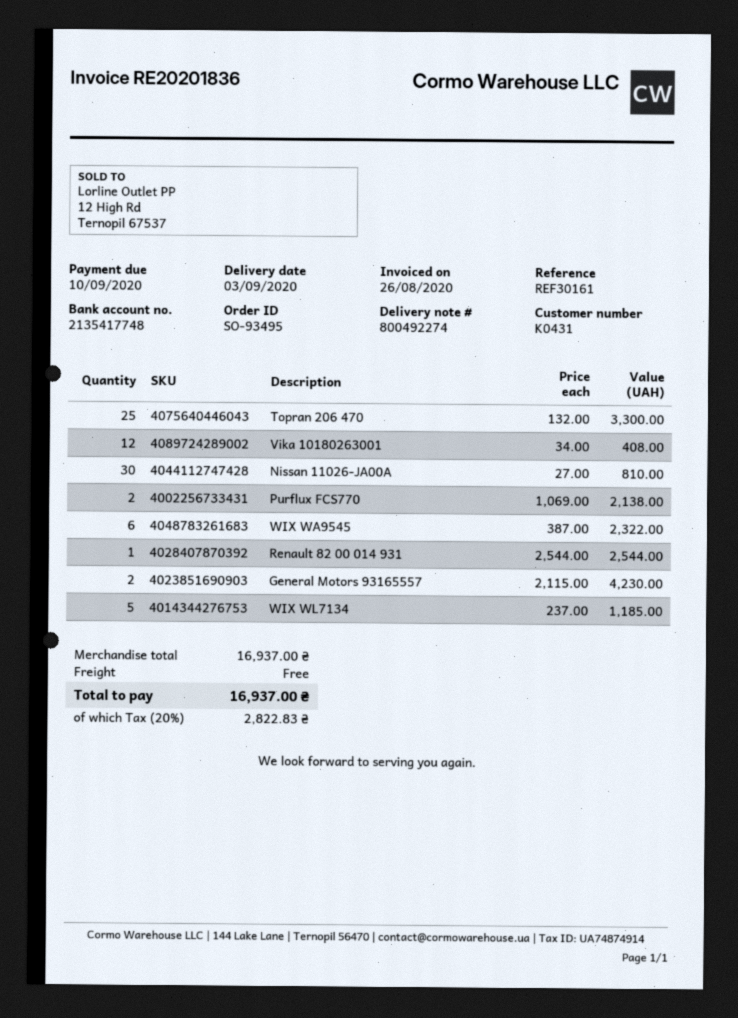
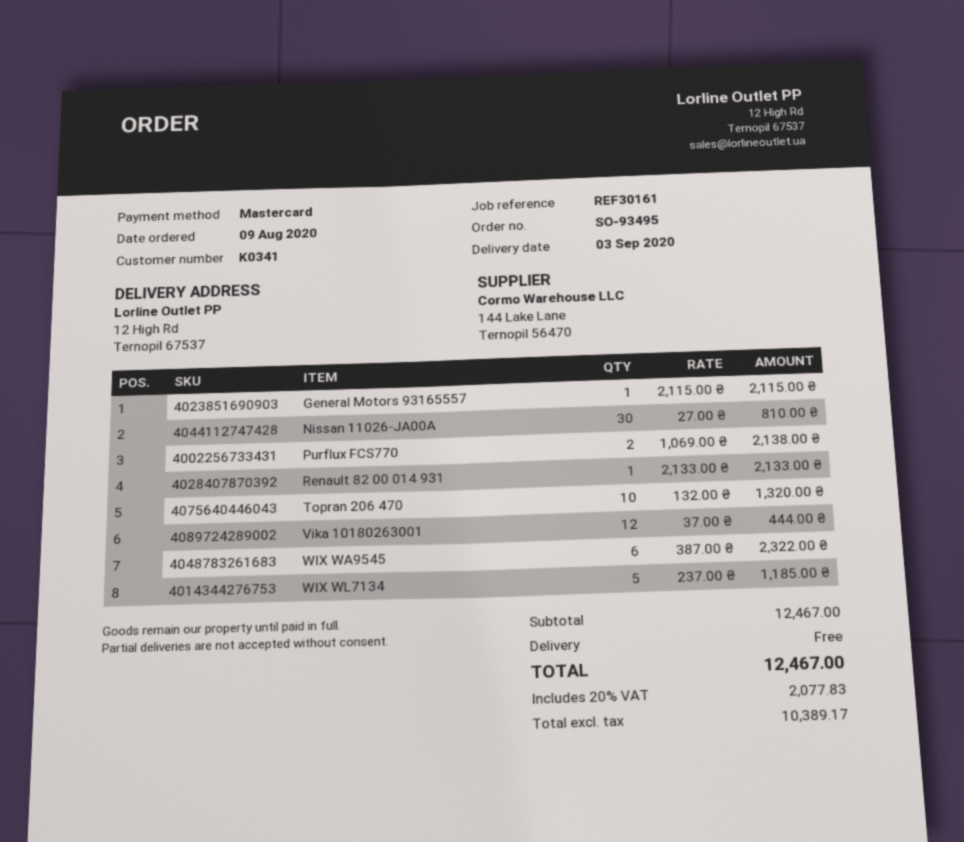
customer number: K0431 -> K0341
Topran 206 470: 25 x 132.00 = 3300.00 -> 10 x 132.00 = 1320.00
Vika 10180263001: 12 x 34.00 = 408.00 -> 12 x 37.00 = 444.00
Renault 82 00 014 931: 1 x 2544.00 = 2544.00 -> 1 x 2133.00 = 2133.00
General Motors 93165557: 2 x 2115.00 = 4230.00 -> 1 x 2115.00 = 2115.00
subtotal: 16937.00 -> 12467.00
tax: 20% = 2822.83 -> 20% = 2077.83
total: 16937.00 -> 12467.00

